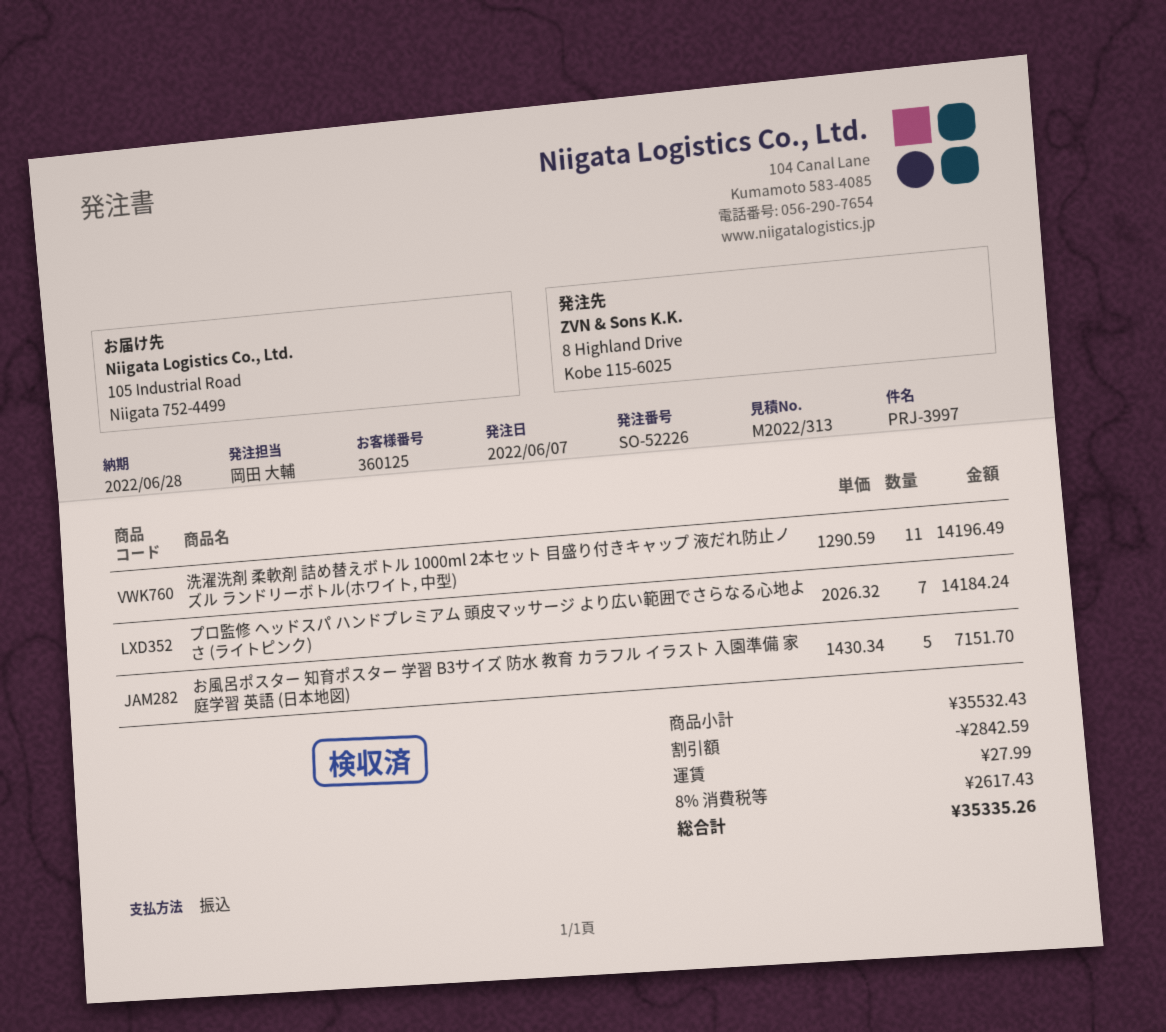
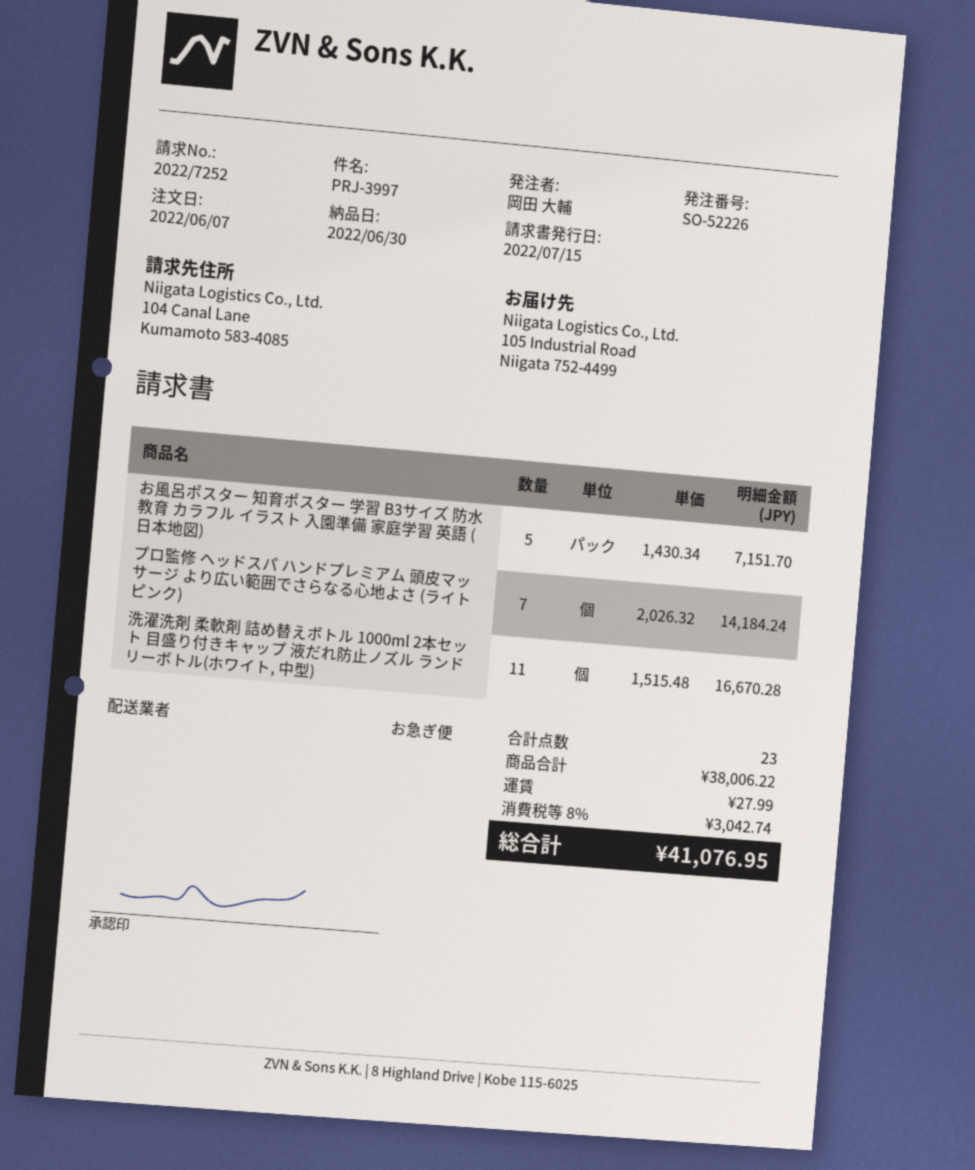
delivery date: 2022-06-28 -> 2022-06-30
洗濯洗剤 柔軟剤 詰め替えボトル 1000ml 2本セット 目盛り付きキャップ 液だれ防止ノズル ランドリーボトル(ホワイト, 中型): 11 x 1290.59 = 14196.49 -> 11 x 1515.48 = 16670.28
subtotal: 35532.43 -> 38006.22
discount: 2842.59 -> none
tax: 8% = 2617.43 -> 8% = 3042.74
total: 35335.26 -> 41076.95

